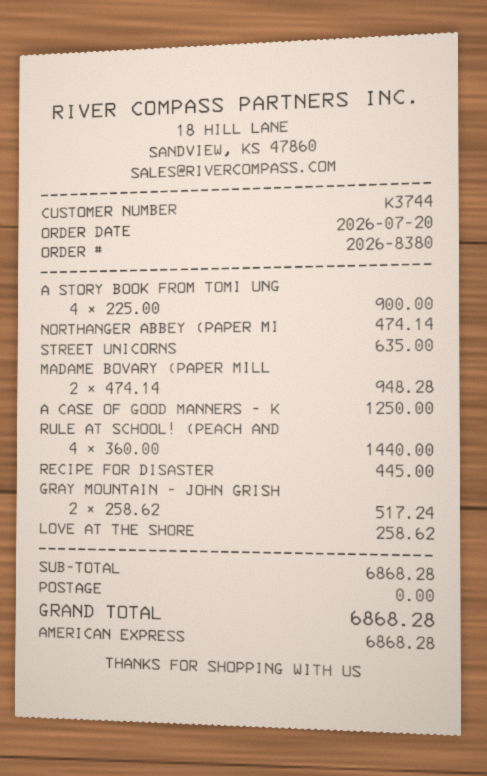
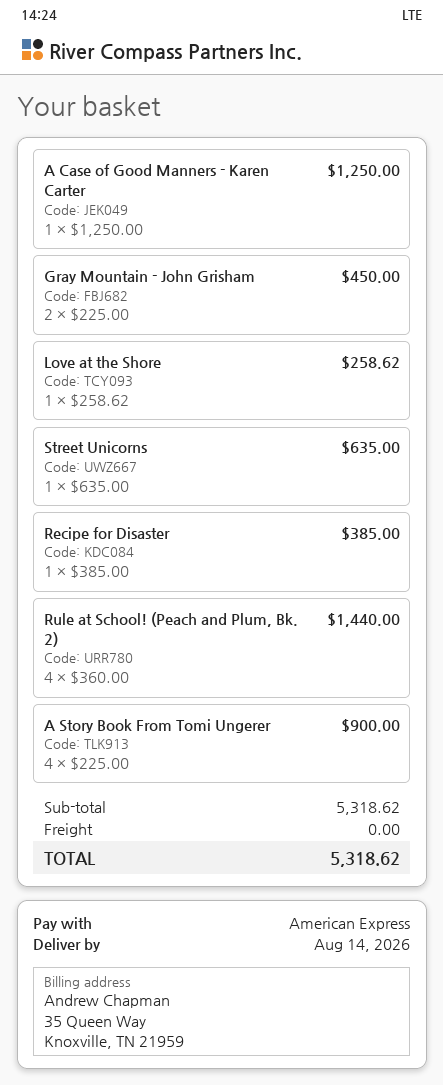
NORTHANGER ABBEY (PAPER MI: 1 x 474.14 = 474.14 -> none
MADAME BOVARY (PAPER MILL: 2 x 474.14 = 948.28 -> none
RECIPE FOR DISASTER: 1 x 445.00 = 445.00 -> 1 x 385.00 = 385.00
GRAY MOUNTAIN - JOHN GRISH: 2 x 258.62 = 517.24 -> 2 x 225.00 = 450.00
subtotal: 6868.28 -> 5318.62
total: 6868.28 -> 5318.62

